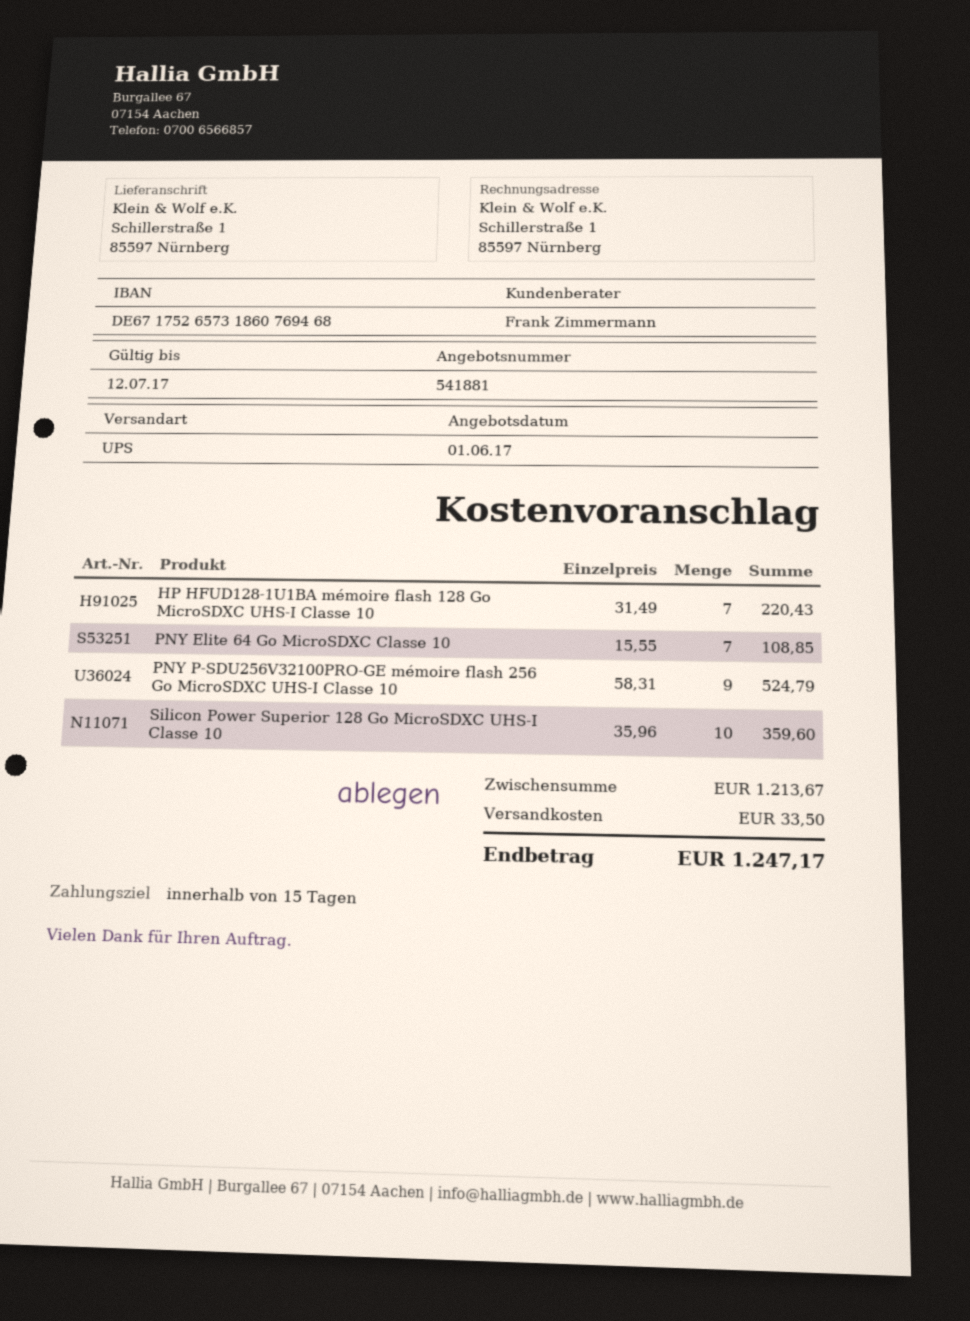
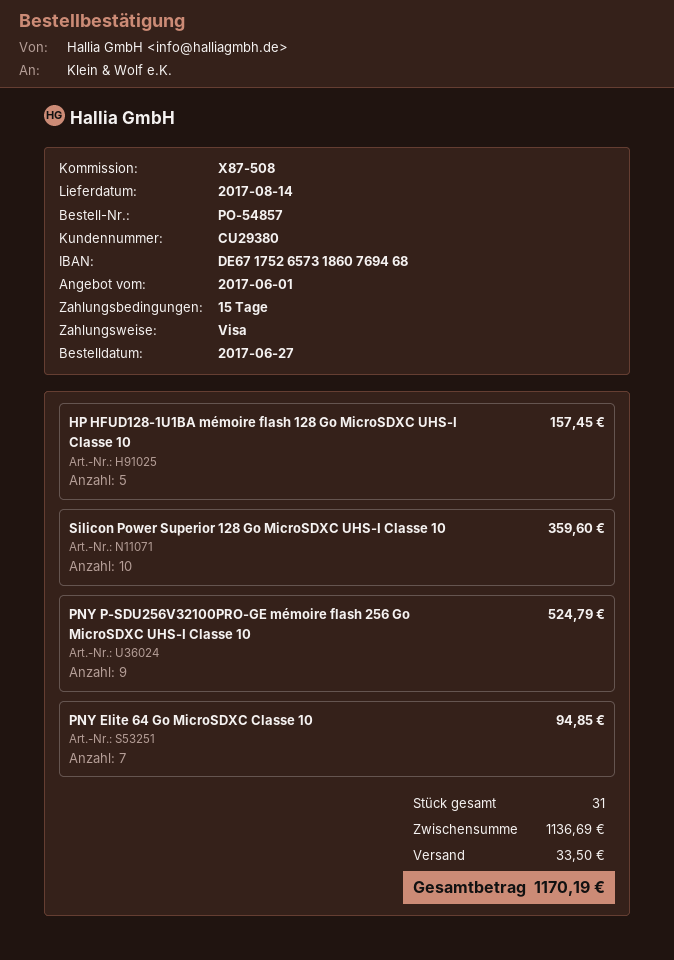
HP HFUD128-1U1BA mémoire flash 128 Go MicroSDXC UHS-I Classe 10: 7 for 220.43 -> 5 for 157.45
PNY Elite 64 Go MicroSDXC Classe 10: 7 for 108.85 -> 7 for 94.85
subtotal: 1213.67 -> 1136.69
total: 1247.17 -> 1170.19

